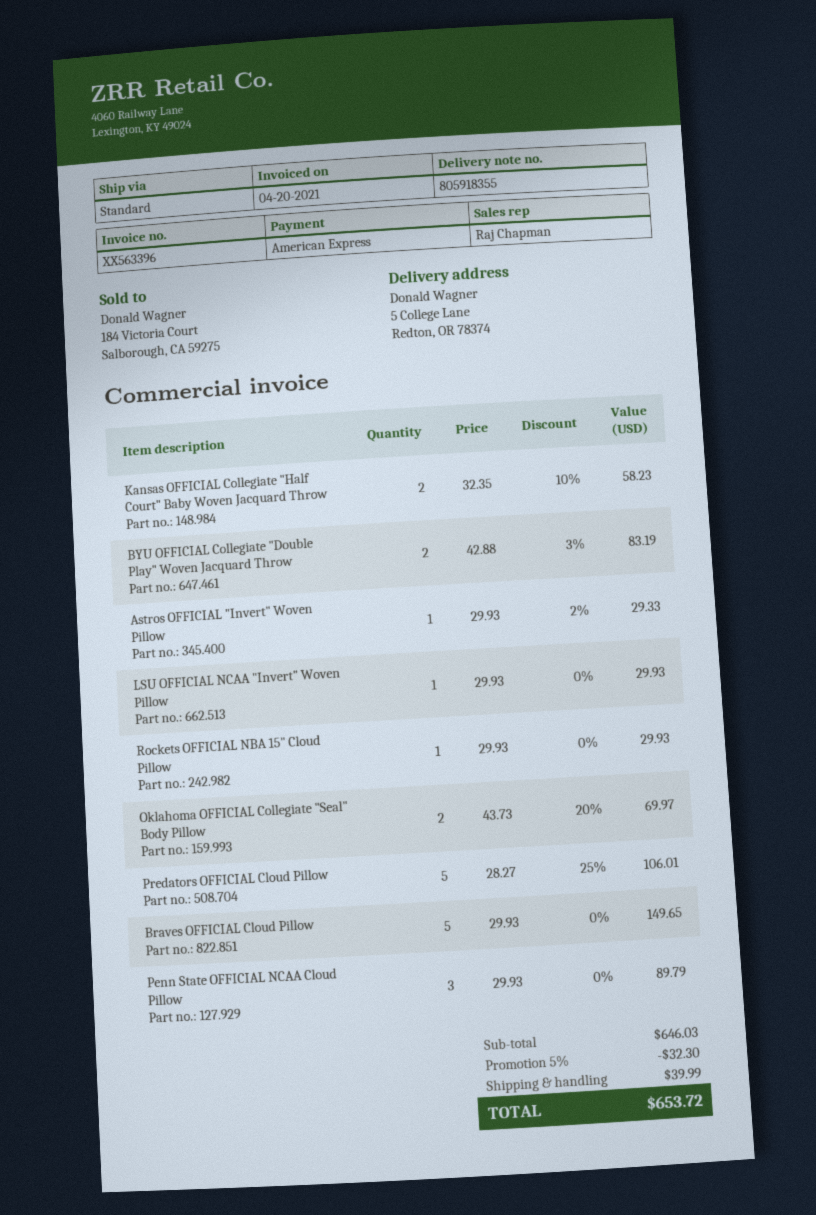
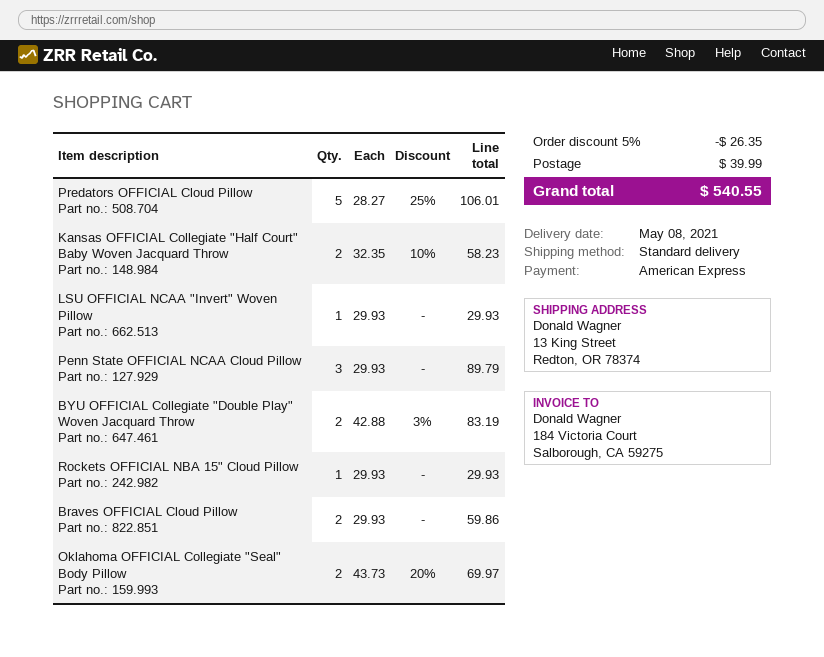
ship to: 5 College Lane, Redton, OR 78374 -> 13 King Street, Redton, OR 78374
Astros OFFICIAL "Invert" Woven Pillow: 1 x 29.93 - 2% = 29.33 -> none
Braves OFFICIAL Cloud Pillow: 5 x 29.93 = 149.65 -> 2 x 29.93 = 59.86
discount: 5% = 32.30 -> 5% = 26.35
total: 653.72 -> 540.55

